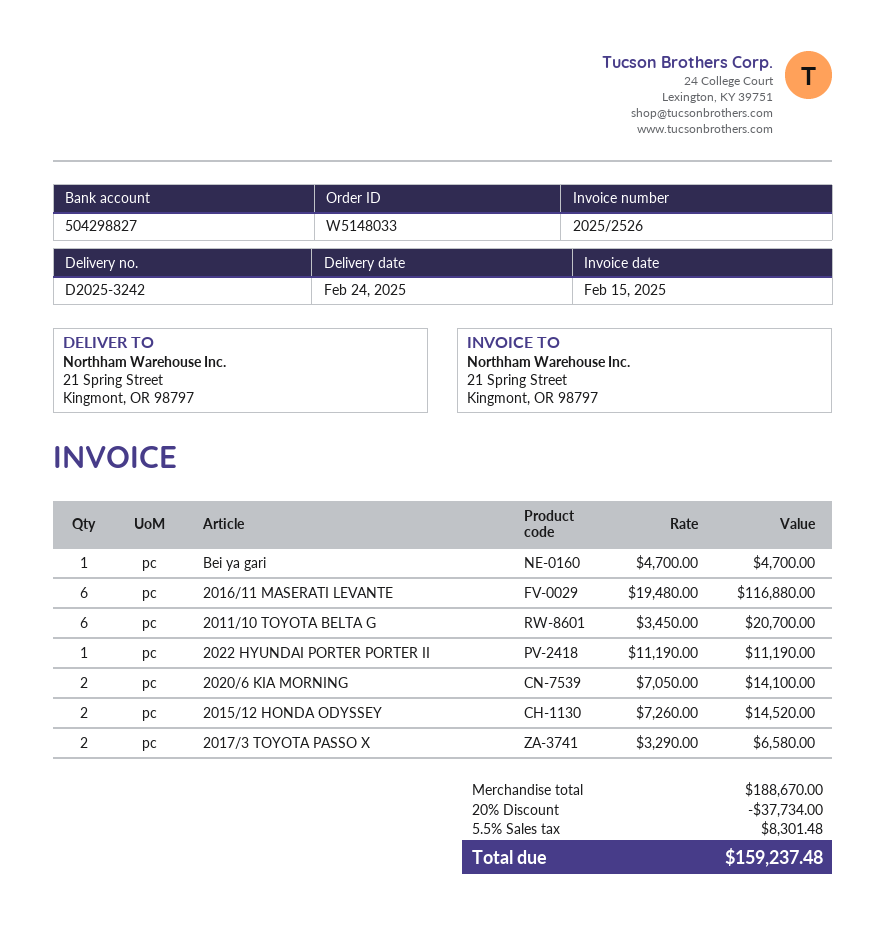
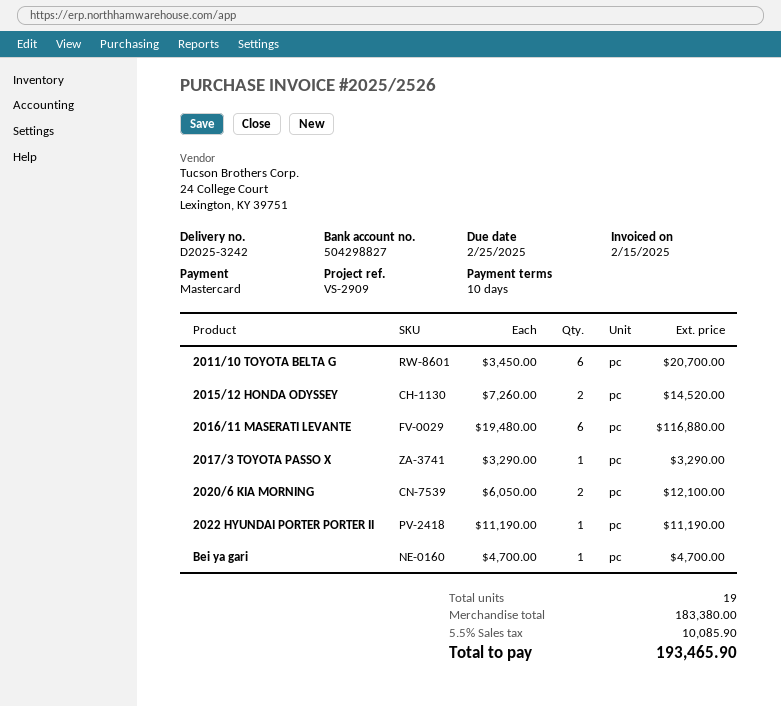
2020/6 KIA MORNING: 2 x 7050.00 = 14100.00 -> 2 x 6050.00 = 12100.00
2017/3 TOYOTA PASSO X: 2 x 3290.00 = 6580.00 -> 1 x 3290.00 = 3290.00
subtotal: 188670.00 -> 183380.00
discount: 20% = 37734.00 -> none
tax: 5.5% = 8301.48 -> 5.5% = 10085.90
total: 159237.48 -> 193465.90

